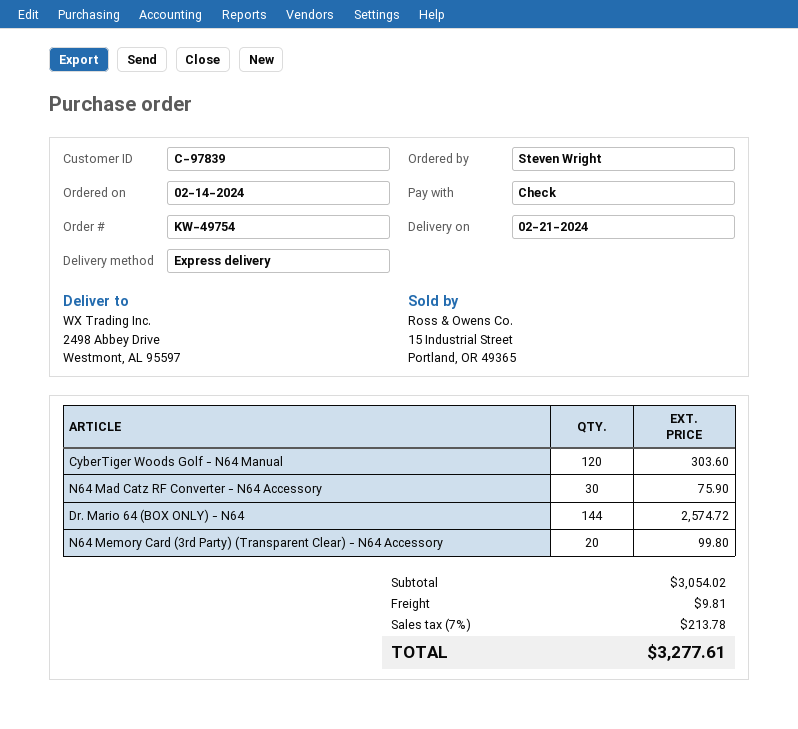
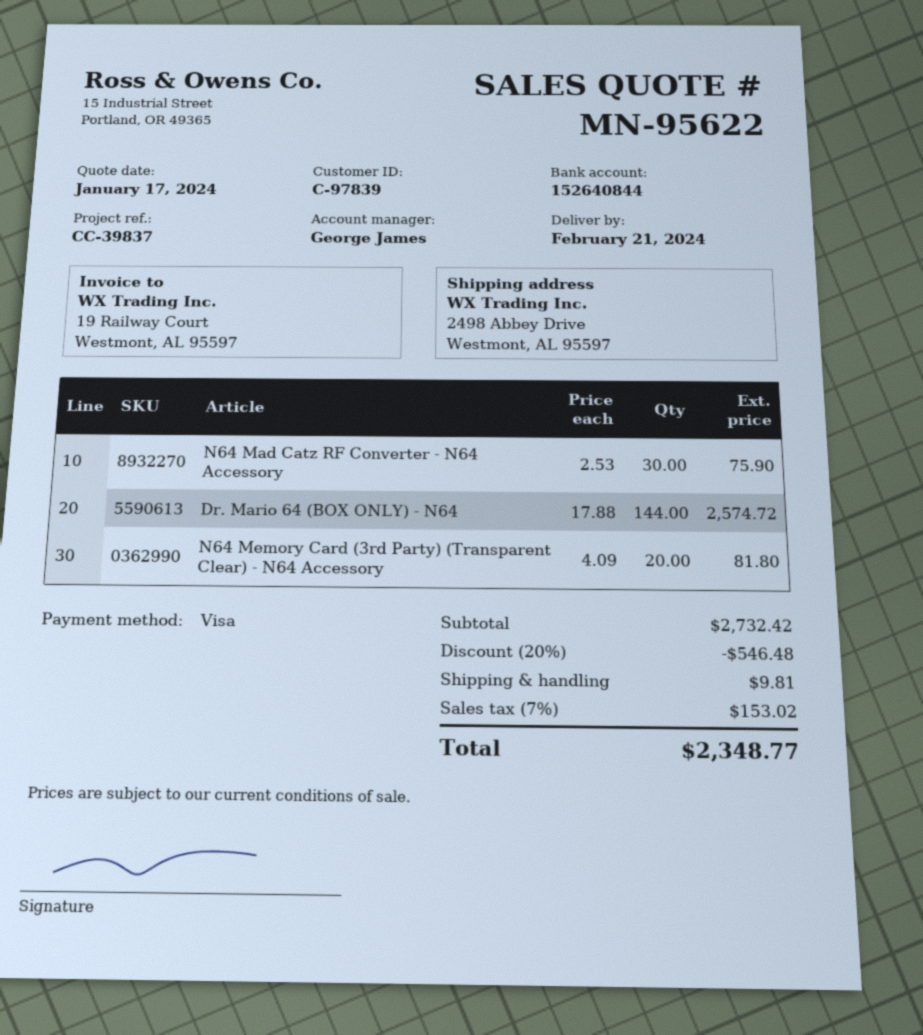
payment method: cheque -> Visa
CyberTiger Woods Golf - N64 Manual: 120 for 303.60 -> none
N64 Memory Card (3rd Party) (Transparent Clear) - N64 Accessory: 20 for 99.80 -> 20 for 81.80
subtotal: 3054.02 -> 2732.42
discount: none -> 20% = 546.48
tax: 7% = 213.78 -> 7% = 153.02
total: 3277.61 -> 2348.77

